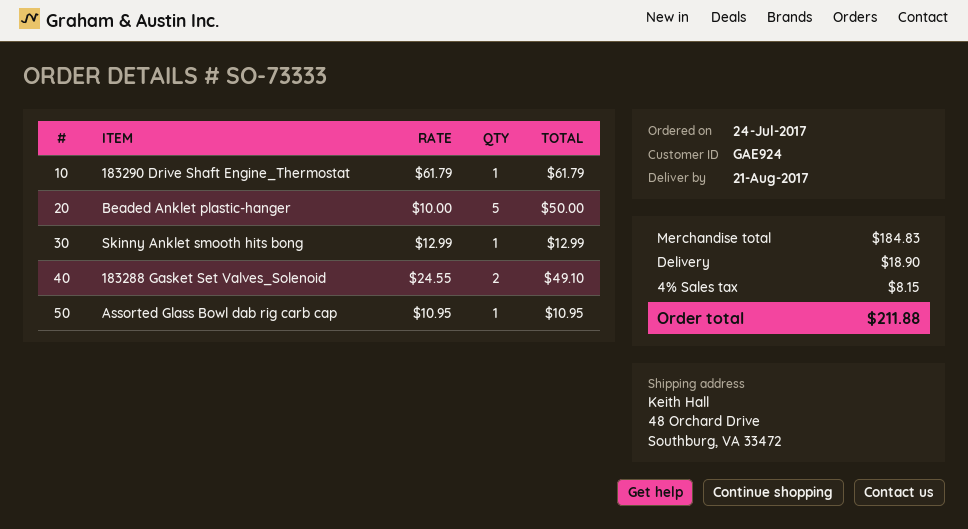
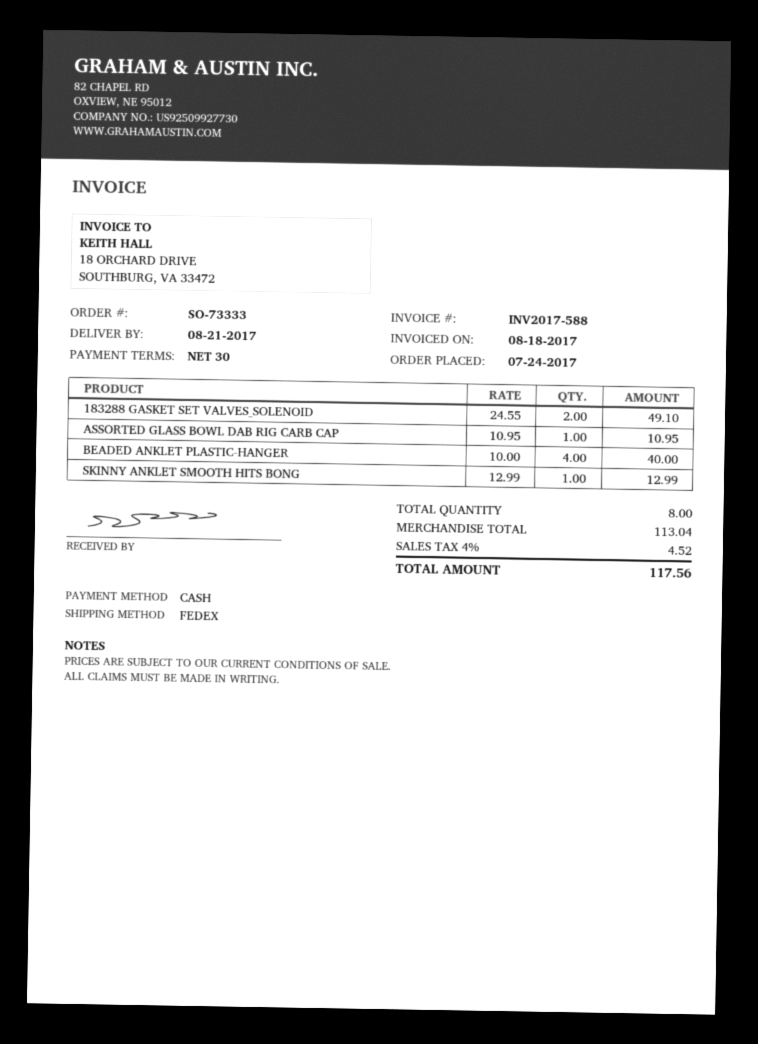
183290 Drive Shaft Engine_Thermostat: 1 x 61.79 = 61.79 -> none
Beaded Anklet plastic-hanger: 5 x 10.00 = 50.00 -> 4 x 10.00 = 40.00
subtotal: 184.83 -> 113.04
shipping: 18.90 -> none
tax: 4% = 8.15 -> 4% = 4.52
total: 211.88 -> 117.56

